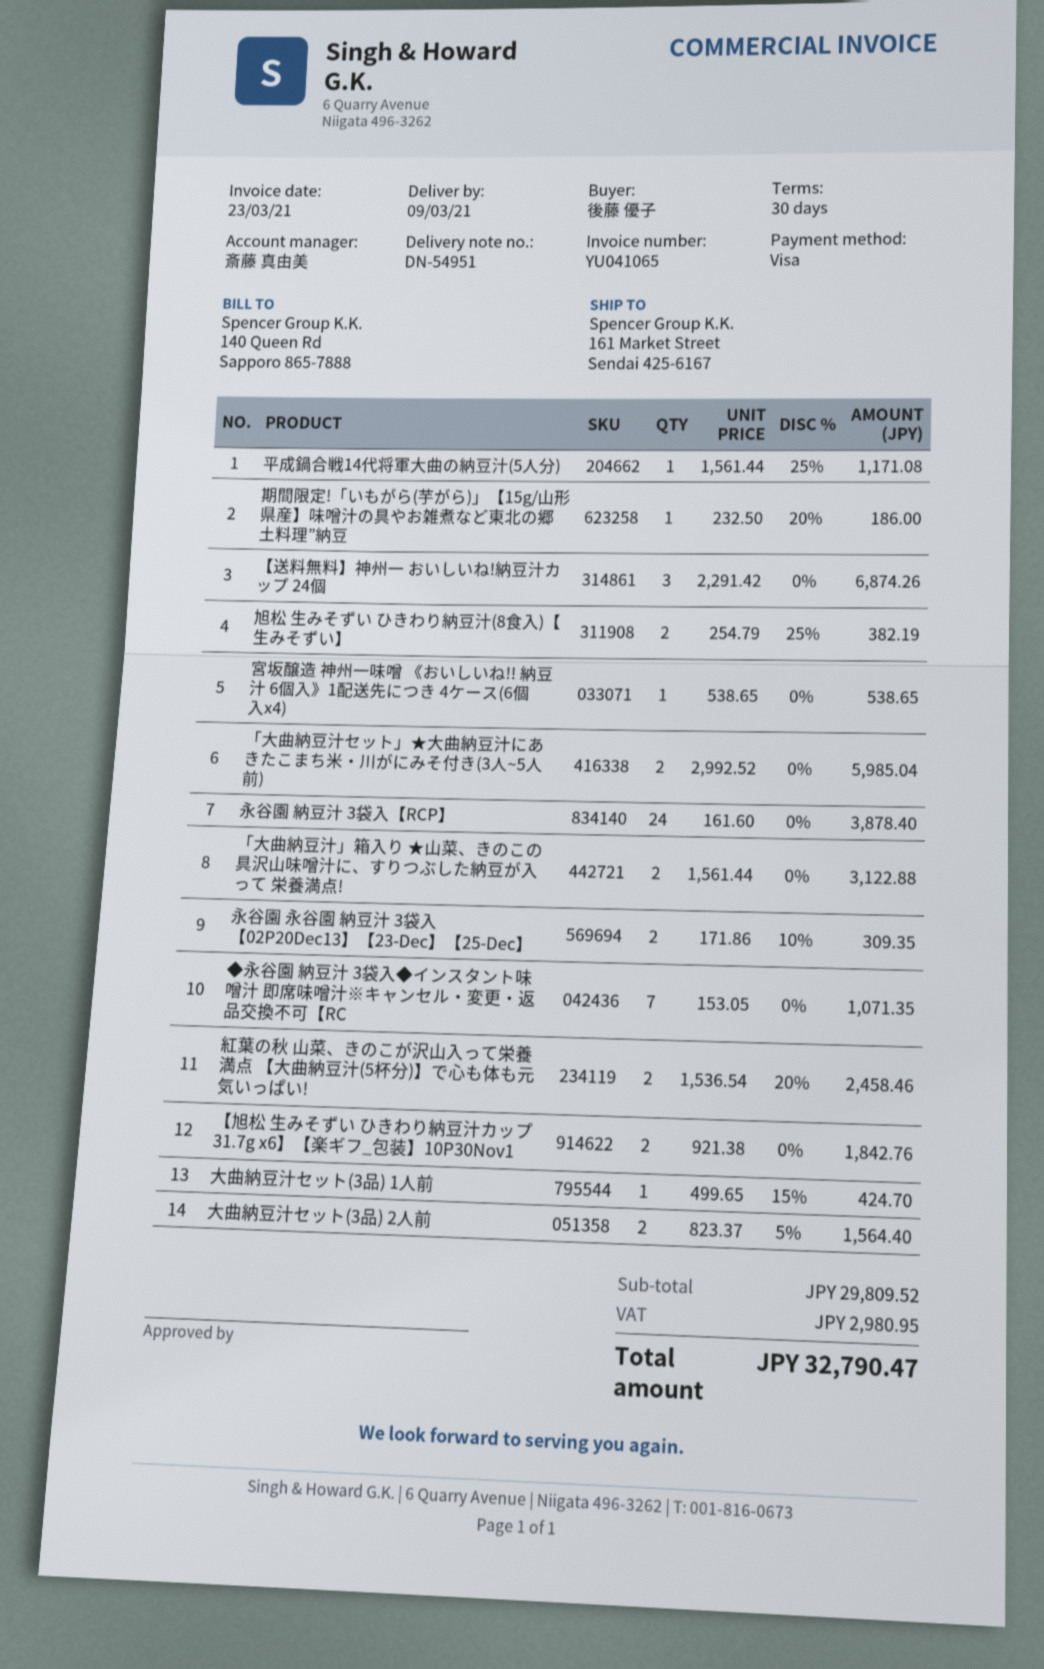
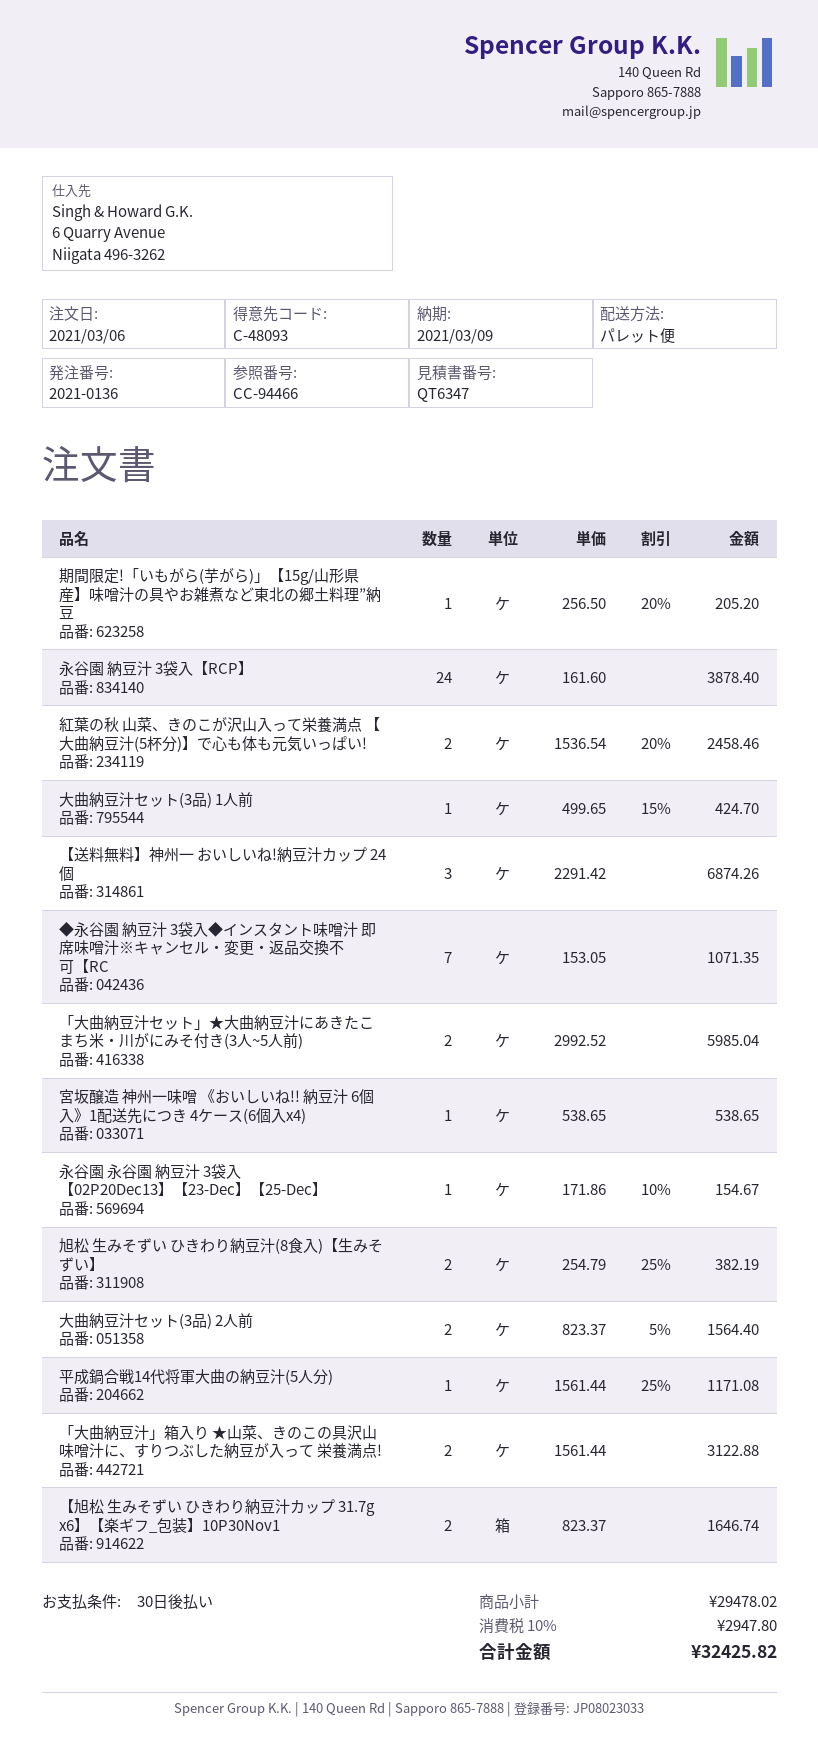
期間限定!「いもがら(芋がら)」【15g/山形県産】味噌汁の具やお雑煮など東北の郷土料理”納豆: 1 x 232.50 - 20% = 186.00 -> 1 x 256.50 - 20% = 205.20
永谷園 永谷園 納豆汁 3袋入 【02P20Dec13】【23-Dec】【25-Dec】: 2 x 171.86 - 10% = 309.35 -> 1 x 171.86 - 10% = 154.67
【旭松 生みそずい ひきわり納豆汁カップ 31.7g x6】【楽ギフ_包装】10P30Nov1: 2 x 921.38 = 1842.76 -> 2 x 823.37 = 1646.74
subtotal: 29809.52 -> 29478.02
tax: 2980.95 -> 2947.80
total: 32790.47 -> 32425.82

